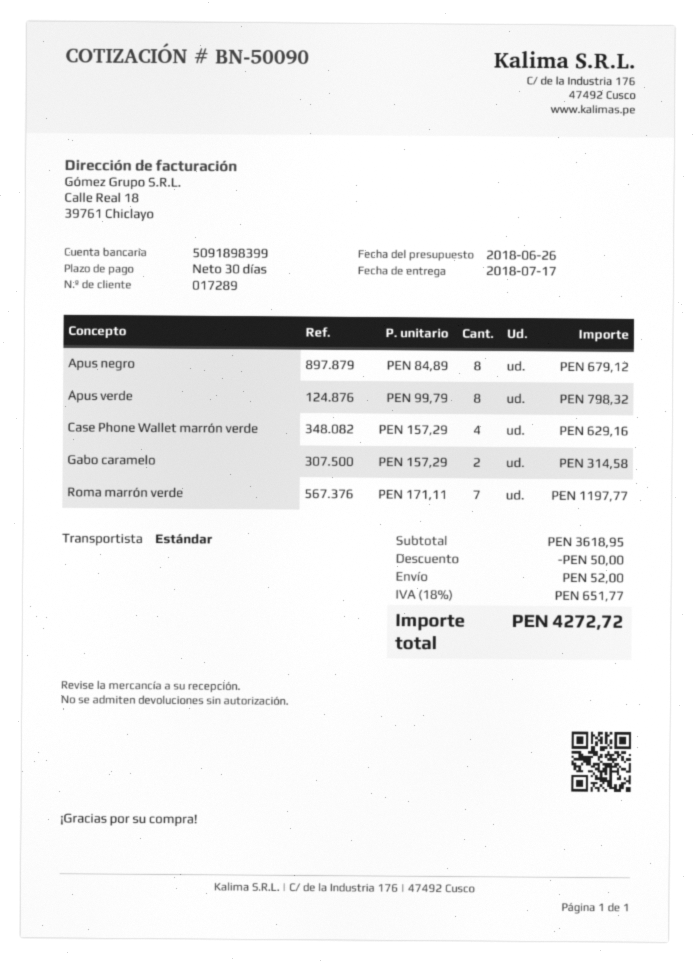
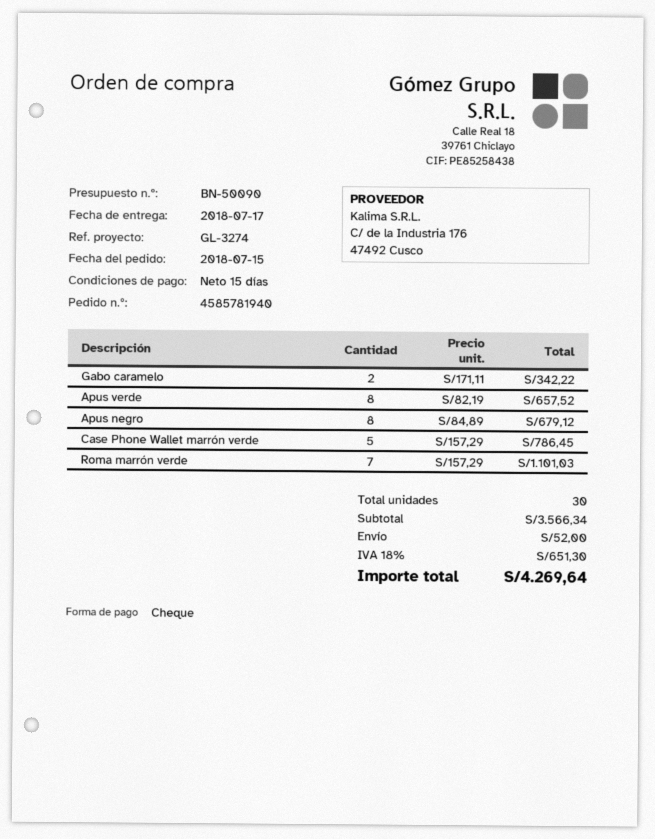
payment terms: 30 days -> 15 days
Apus verde: 8 x 99.79 = 798.32 -> 8 x 82.19 = 657.52
Case Phone Wallet marrón verde: 4 x 157.29 = 629.16 -> 5 x 157.29 = 786.45
Gabo caramelo: 2 x 157.29 = 314.58 -> 2 x 171.11 = 342.22
Roma marrón verde: 7 x 171.11 = 1197.77 -> 7 x 157.29 = 1101.03
subtotal: 3618.95 -> 3566.34
discount: 50.00 -> none
tax: 18% = 651.77 -> 18% = 651.30
total: 4272.72 -> 4269.64

